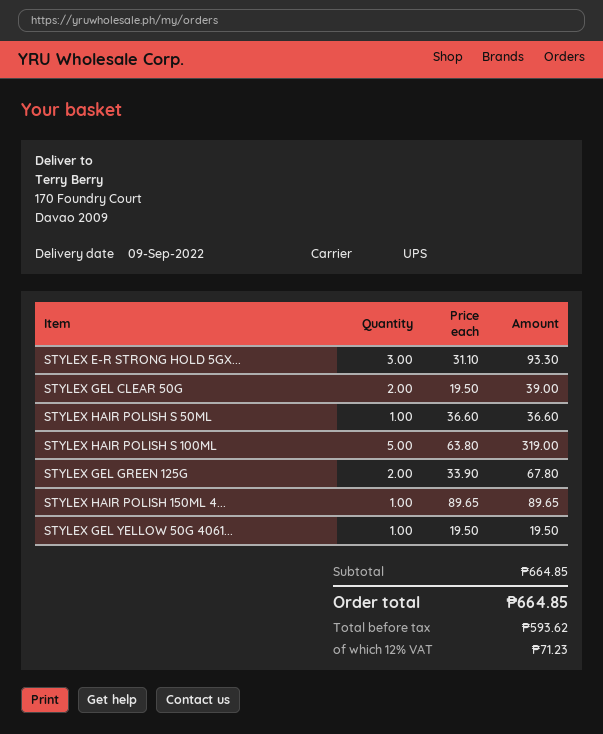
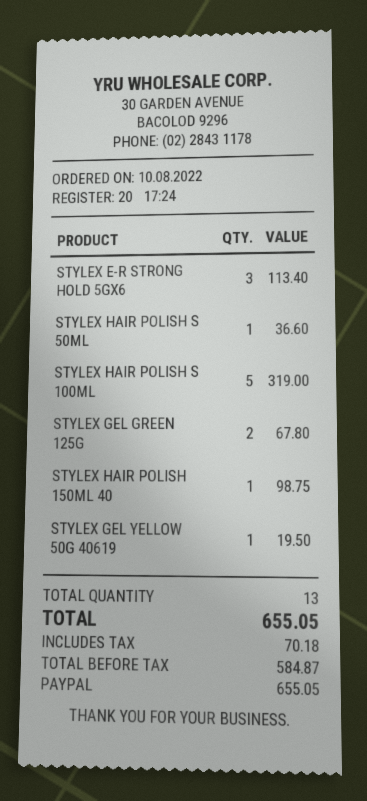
STYLEX E-R STRONG HOLD 5GX...: 3 for 93.30 -> 3 for 113.40
STYLEX GEL CLEAR 50G: 2 for 39.00 -> none
STYLEX HAIR POLISH 150ML 4...: 1 for 89.65 -> 1 for 98.75
net: 593.62 -> 584.87
tax: 71.23 -> 70.18
total: 664.85 -> 655.05

